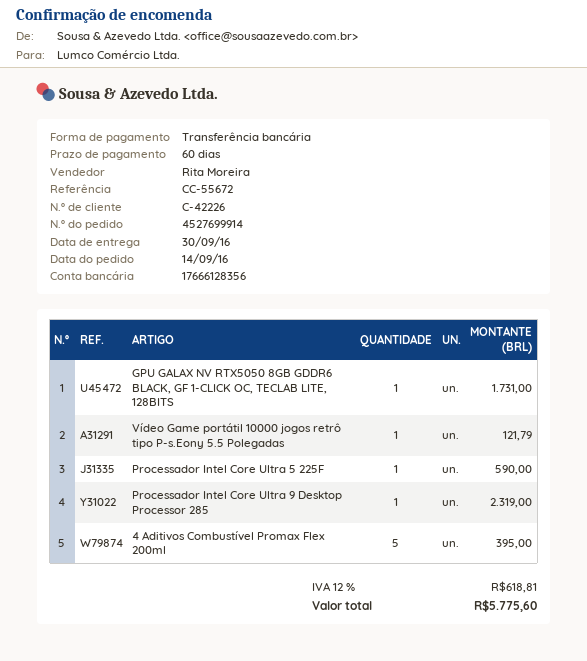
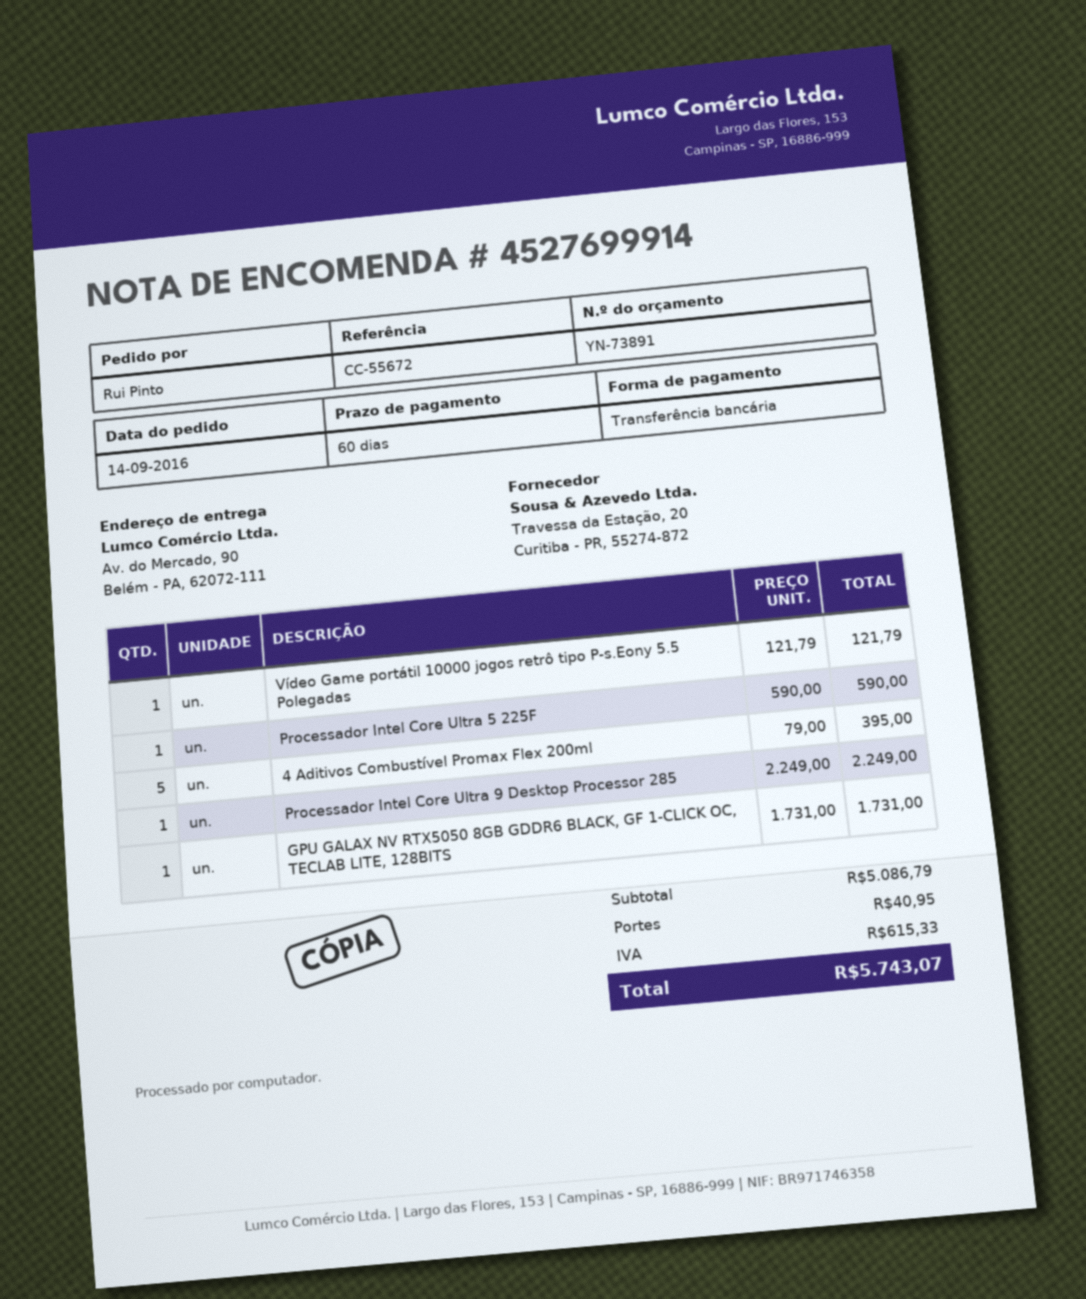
Processador Intel Core Ultra 9 Desktop Processor 285: 1 for 2319.00 -> 1 for 2249.00
shipping: none -> 40.95
tax: 618.81 -> 615.33
total: 5775.60 -> 5743.07

